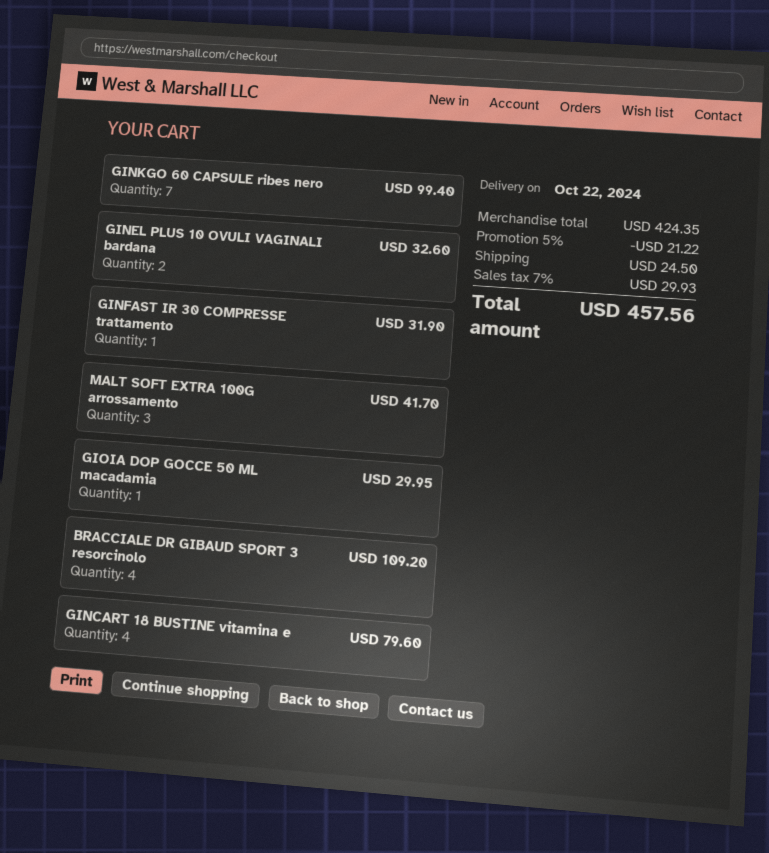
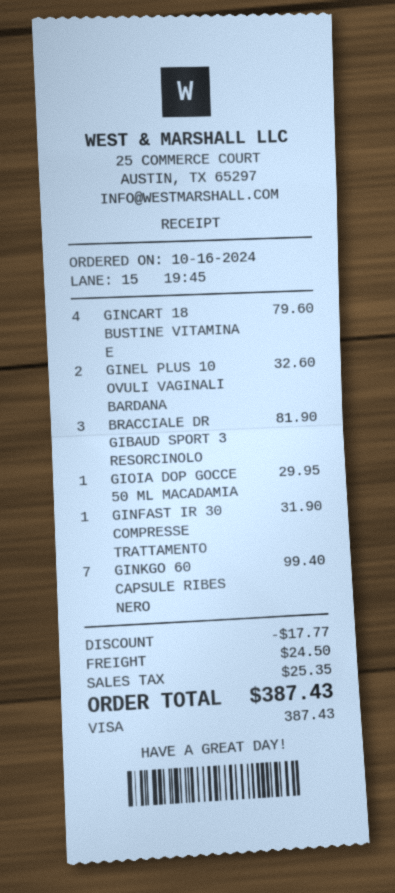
MALT SOFT EXTRA 100G arrossamento: 3 for 41.70 -> none
BRACCIALE DR GIBAUD SPORT 3 resorcinolo: 4 for 109.20 -> 3 for 81.90
discount: 21.22 -> 17.77
tax: 29.93 -> 25.35
total: 457.56 -> 387.43

